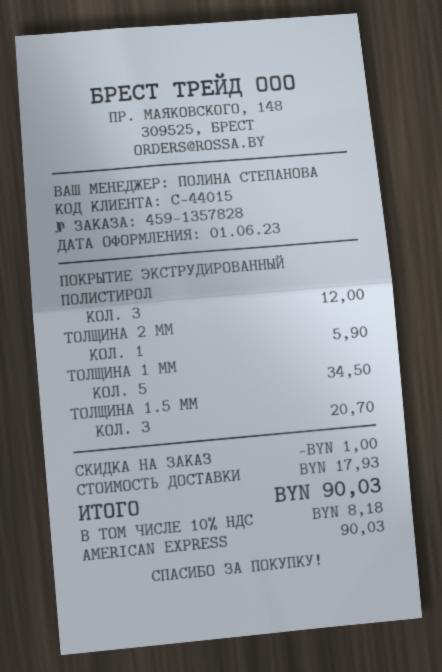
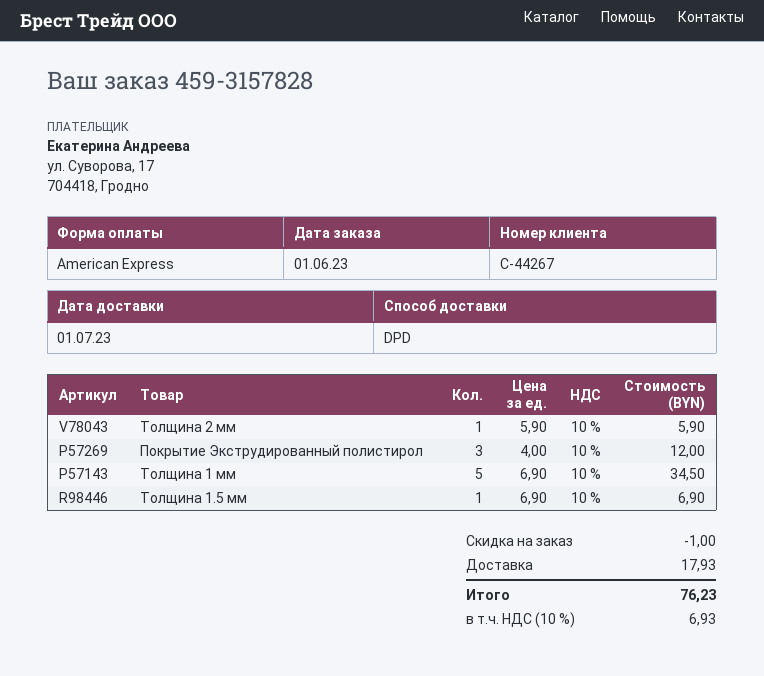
order number: 459-1357828 -> 459-3157828
customer number: C-44015 -> C-44267
ТОЛЩИНА 1.5 ММ: 3 for 20.70 -> 1 for 6.90
tax: 10% = 8.18 -> 10% = 6.93
total: 90.03 -> 76.23

